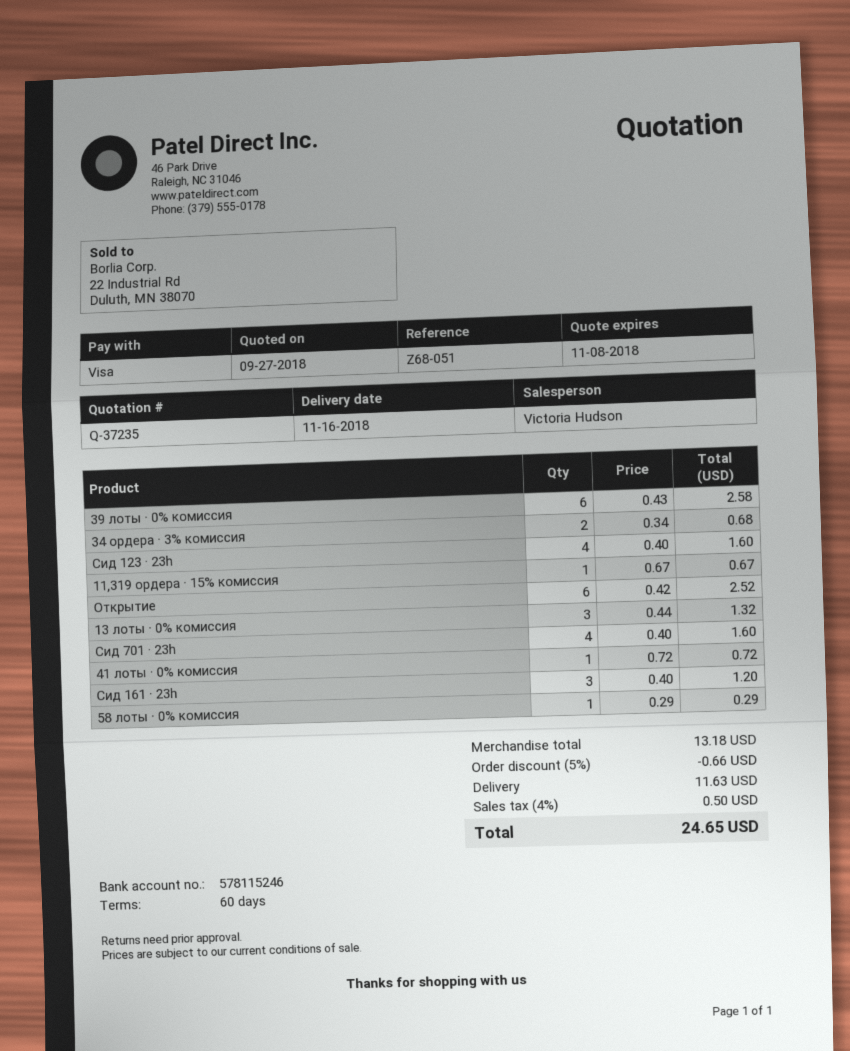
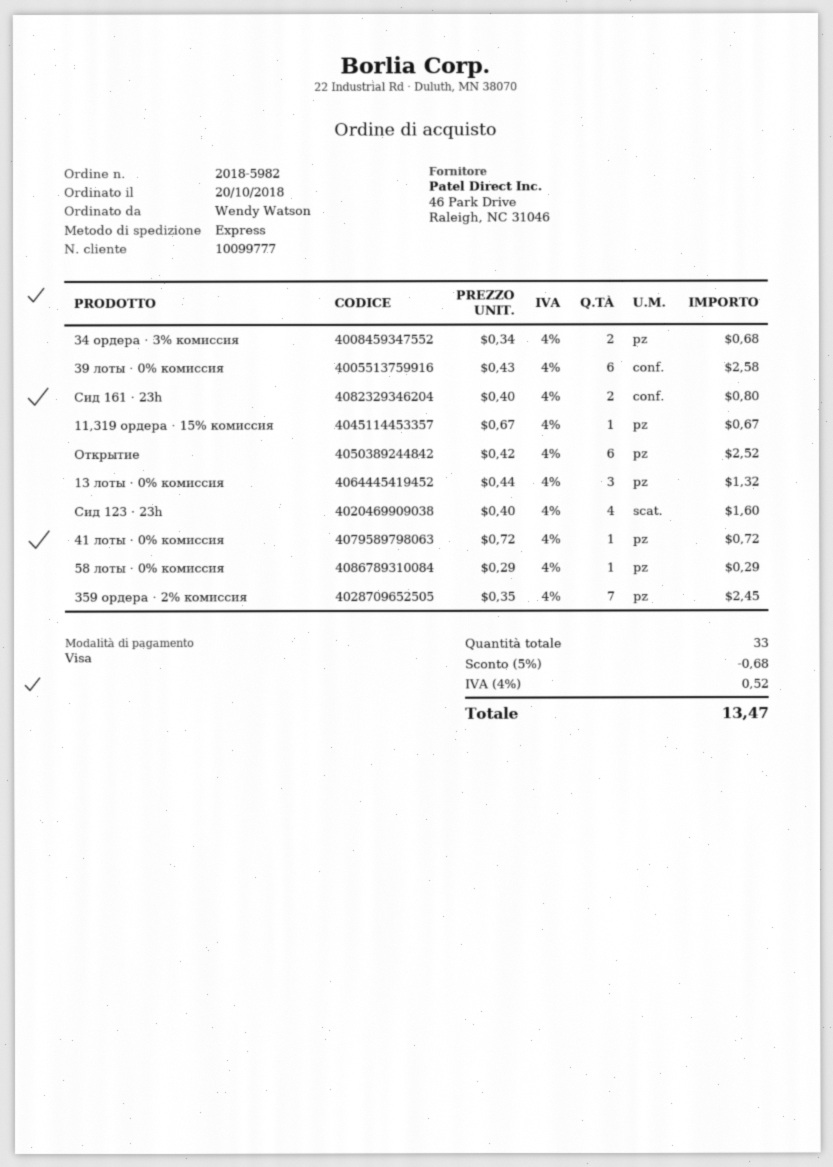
Сид 701 · 23h: 4 x 0.40 = 1.60 -> none
Сид 161 · 23h: 3 x 0.40 = 1.20 -> 2 x 0.40 = 0.80
359 ордера · 2% комиссия: none -> 7 x 0.35 = 2.45
discount: 5% = 0.66 -> 5% = 0.68
shipping: 11.63 -> none
tax: 4% = 0.50 -> 4% = 0.52
total: 24.65 -> 13.47

